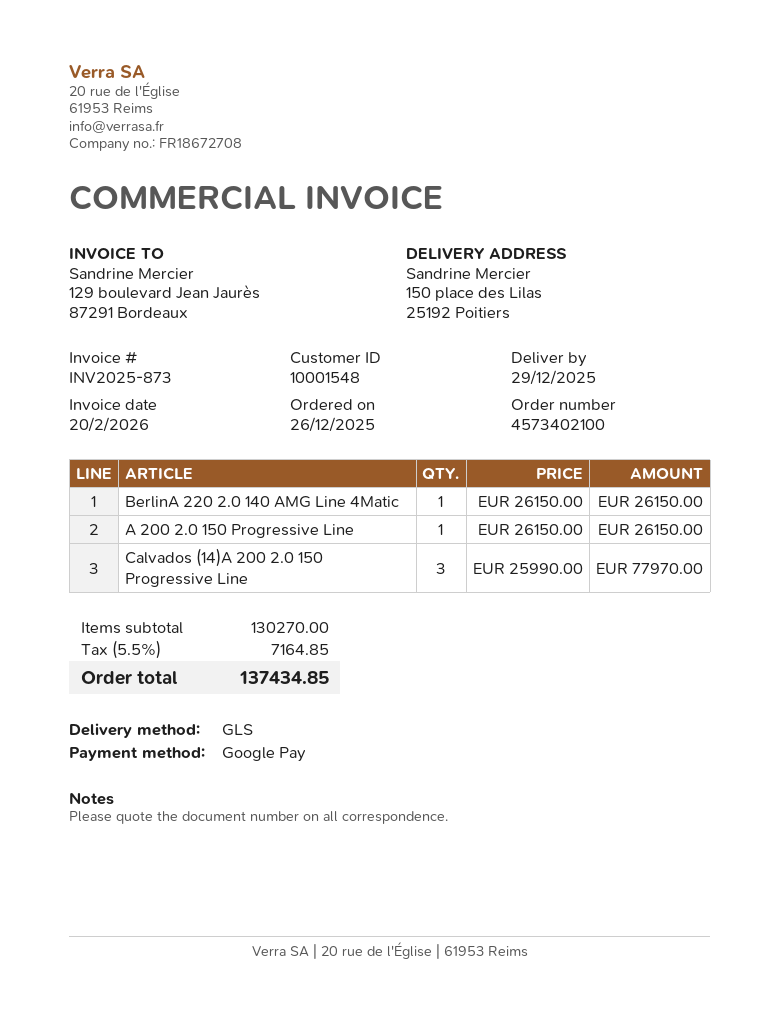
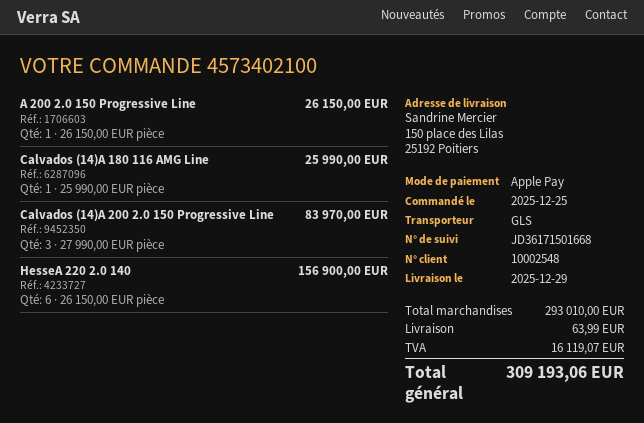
order date: 2025-12-26 -> 2025-12-25
customer number: 10001548 -> 10002548
payment method: Google Pay -> Apple Pay
BerlinA 220 2.0 140 AMG Line 4Matic: 1 x 26150.00 = 26150.00 -> none
Calvados (14)A 200 2.0 150 Progressive Line: 3 x 25990.00 = 77970.00 -> 3 x 27990.00 = 83970.00
Calvados (14)A 180 116 AMG Line: none -> 1 x 25990.00 = 25990.00
HesseA 220 2.0 140: none -> 6 x 26150.00 = 156900.00
subtotal: 130270.00 -> 293010.00
shipping: none -> 63.99
tax: 7164.85 -> 16119.07
total: 137434.85 -> 309193.06

